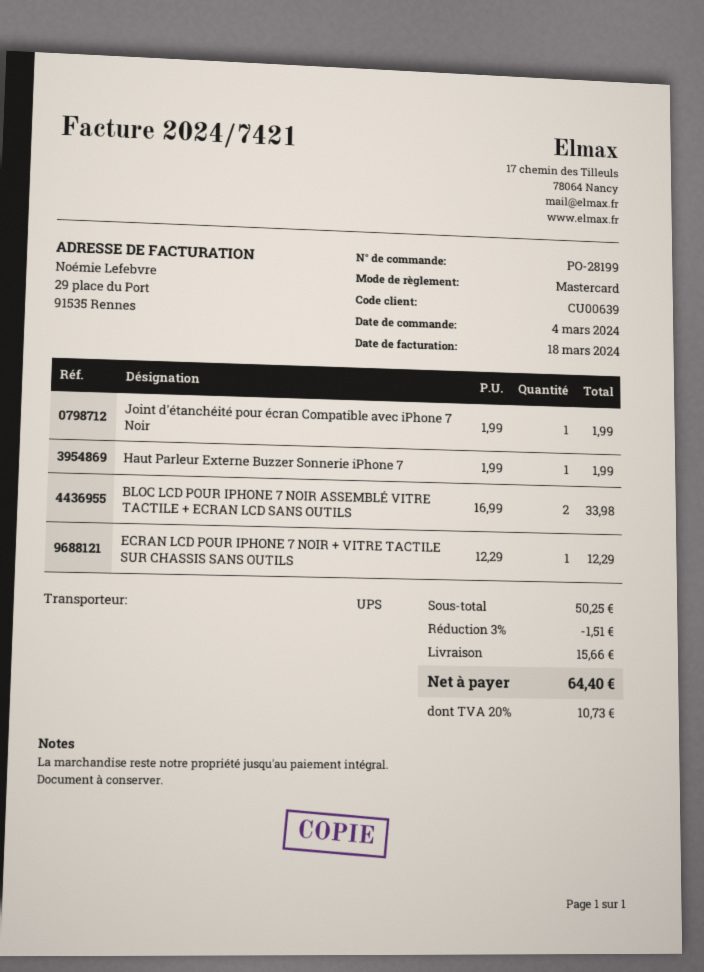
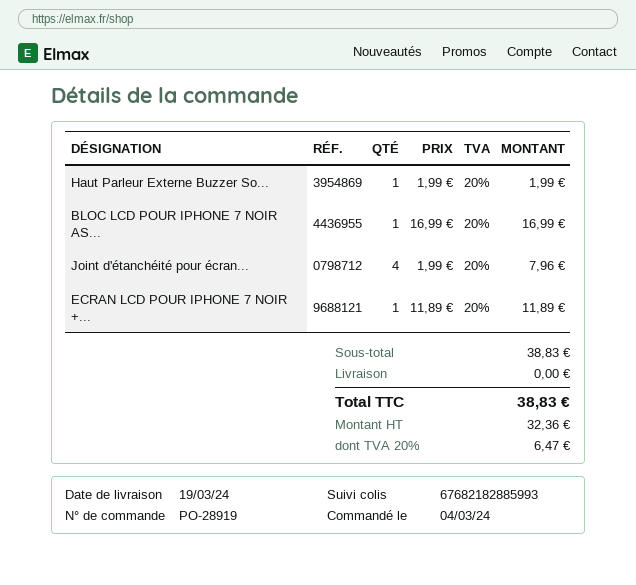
order number: PO-28199 -> PO-28919
Joint d'étanchéité pour écran Compatible avec iPhone 7 Noir: 1 x 1.99 = 1.99 -> 4 x 1.99 = 7.96
BLOC LCD POUR IPHONE 7 NOIR ASSEMBLÉ VITRE TACTILE + ECRAN LCD SANS OUTILS: 2 x 16.99 = 33.98 -> 1 x 16.99 = 16.99
ECRAN LCD POUR IPHONE 7 NOIR + VITRE TACTILE SUR CHASSIS SANS OUTILS: 1 x 12.29 = 12.29 -> 1 x 11.89 = 11.89
subtotal: 50.25 -> 38.83
discount: 3% = 1.51 -> none
shipping: 15.66 -> 0.00
tax: 20% = 10.73 -> 20% = 6.47
total: 64.40 -> 38.83

